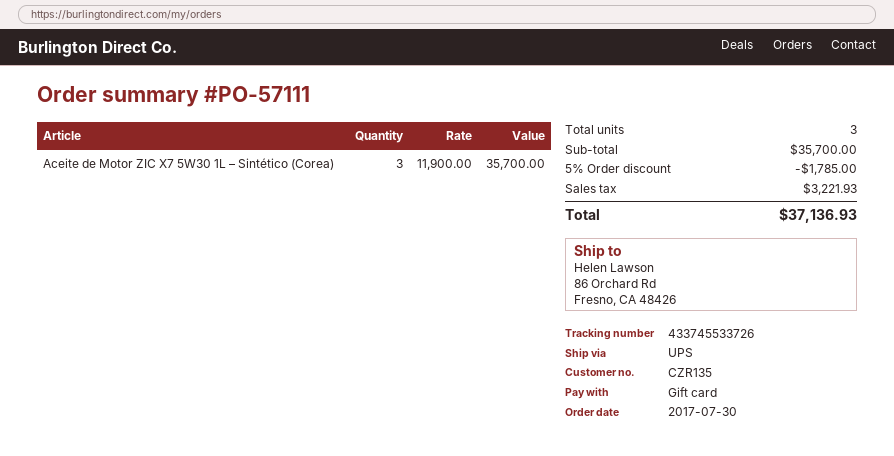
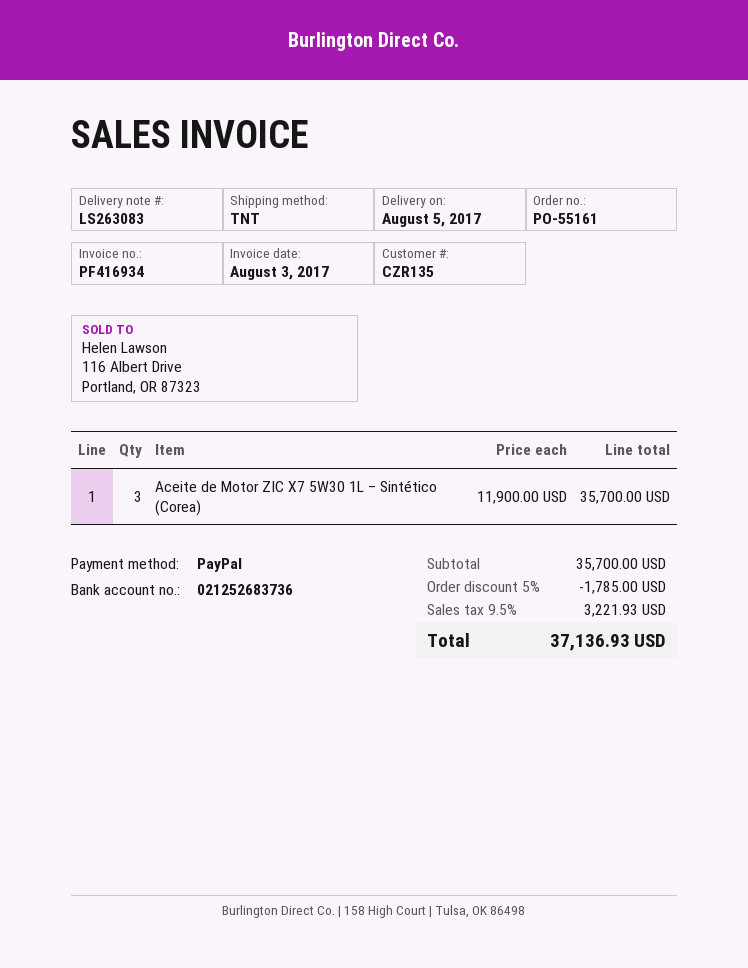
order number: PO-57111 -> PO-55161
payment method: gift card -> PayPal
shipping method: UPS -> TNT

